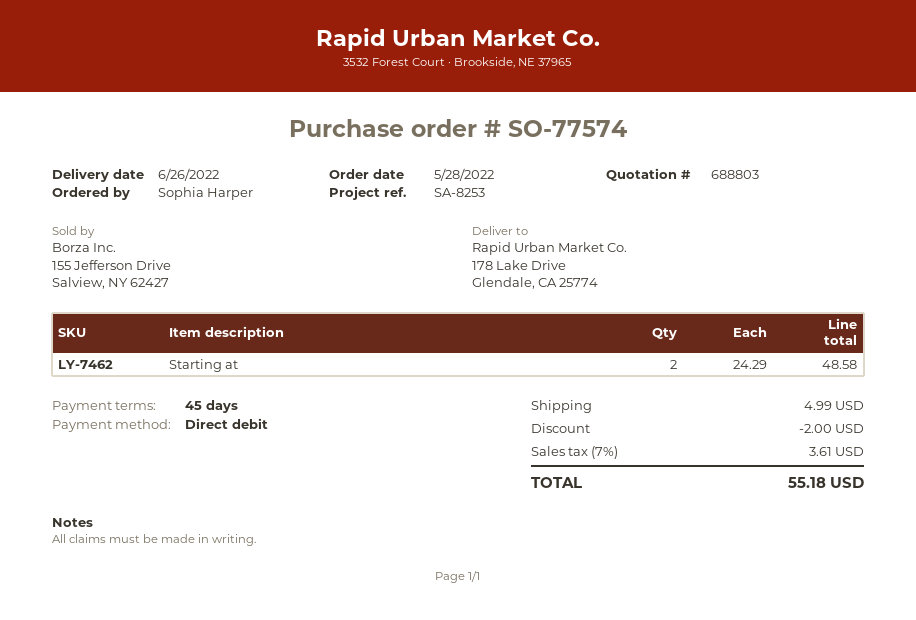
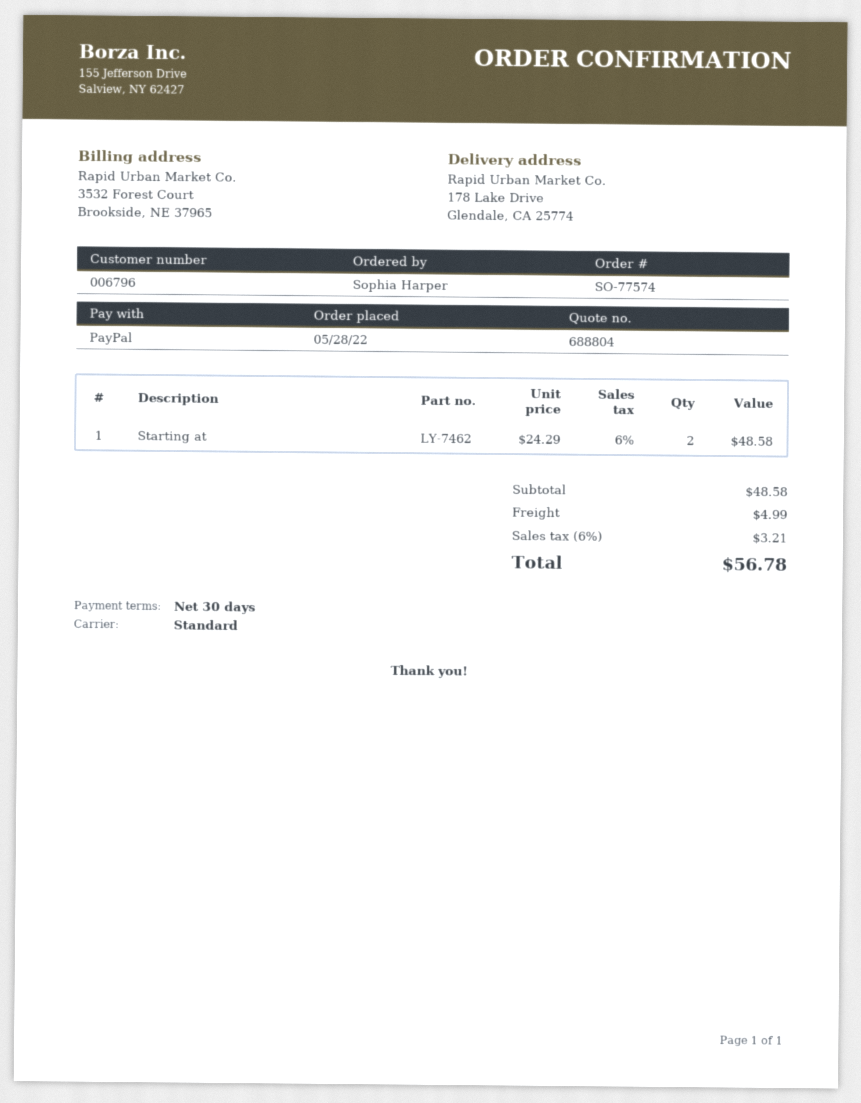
quote number: 688803 -> 688804
payment terms: 45 days -> 30 days
payment method: direct debit -> PayPal
discount: 2.00 -> none
tax: 7% = 3.61 -> 6% = 3.21
total: 55.18 -> 56.78

